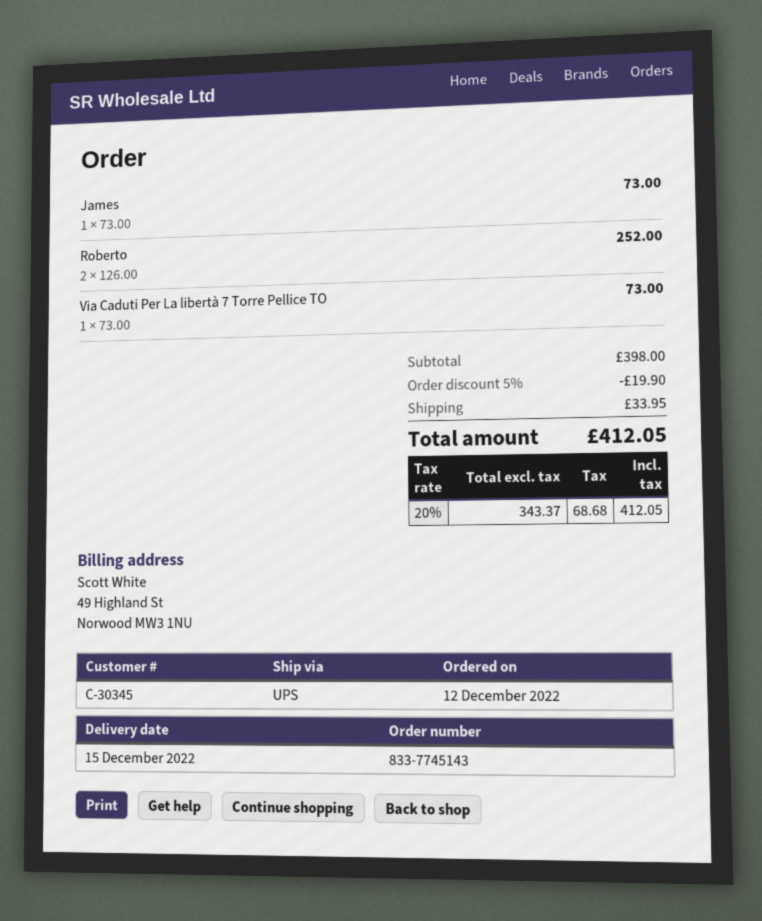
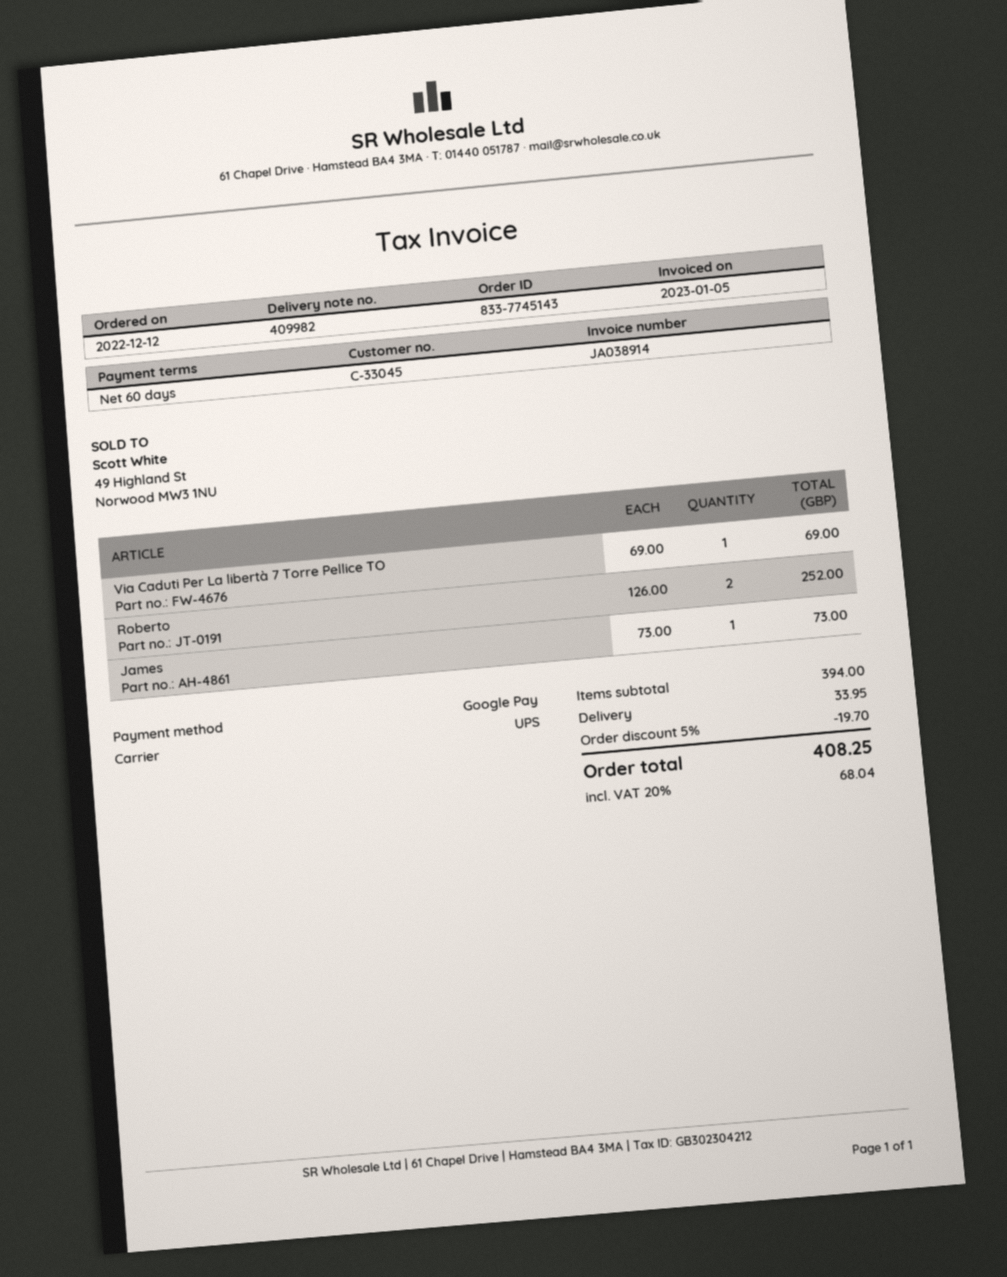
customer number: C-30345 -> C-33045
Via Caduti Per La libertà 7 Torre Pellice TO: 1 x 73.00 = 73.00 -> 1 x 69.00 = 69.00
subtotal: 398.00 -> 394.00
discount: 5% = 19.90 -> 5% = 19.70
tax: 20% = 68.68 -> 20% = 68.04
total: 412.05 -> 408.25

